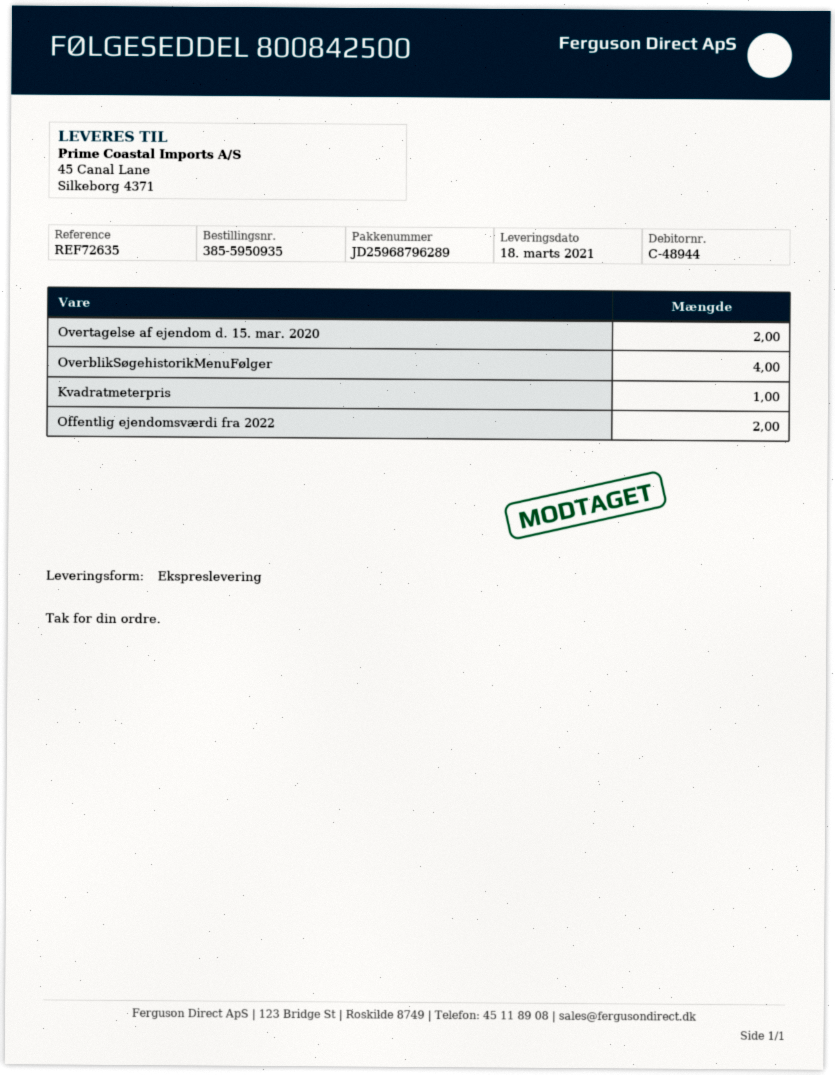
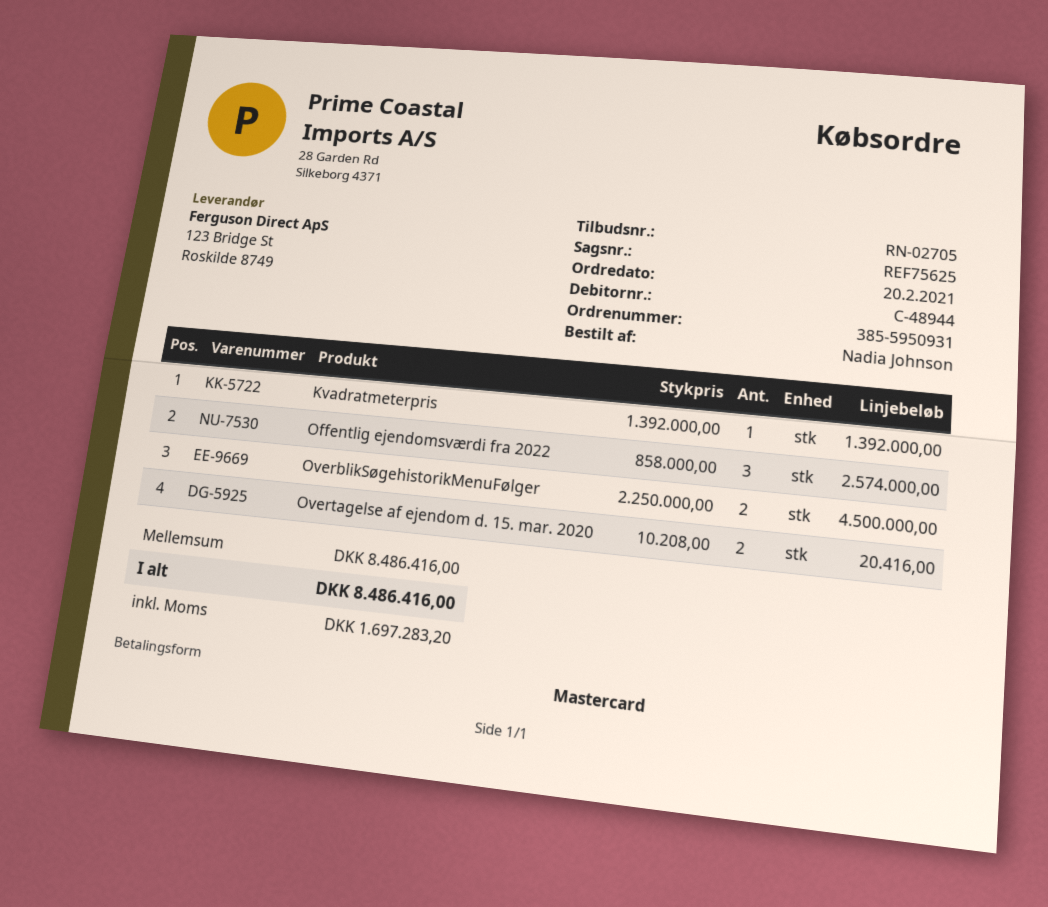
order number: 385-5950935 -> 385-5950931
reference: REF72635 -> REF75625
OverblikSøgehistorikMenuFølger: 4 -> 2
Offentlig ejendomsværdi fra 2022: 2 -> 3

